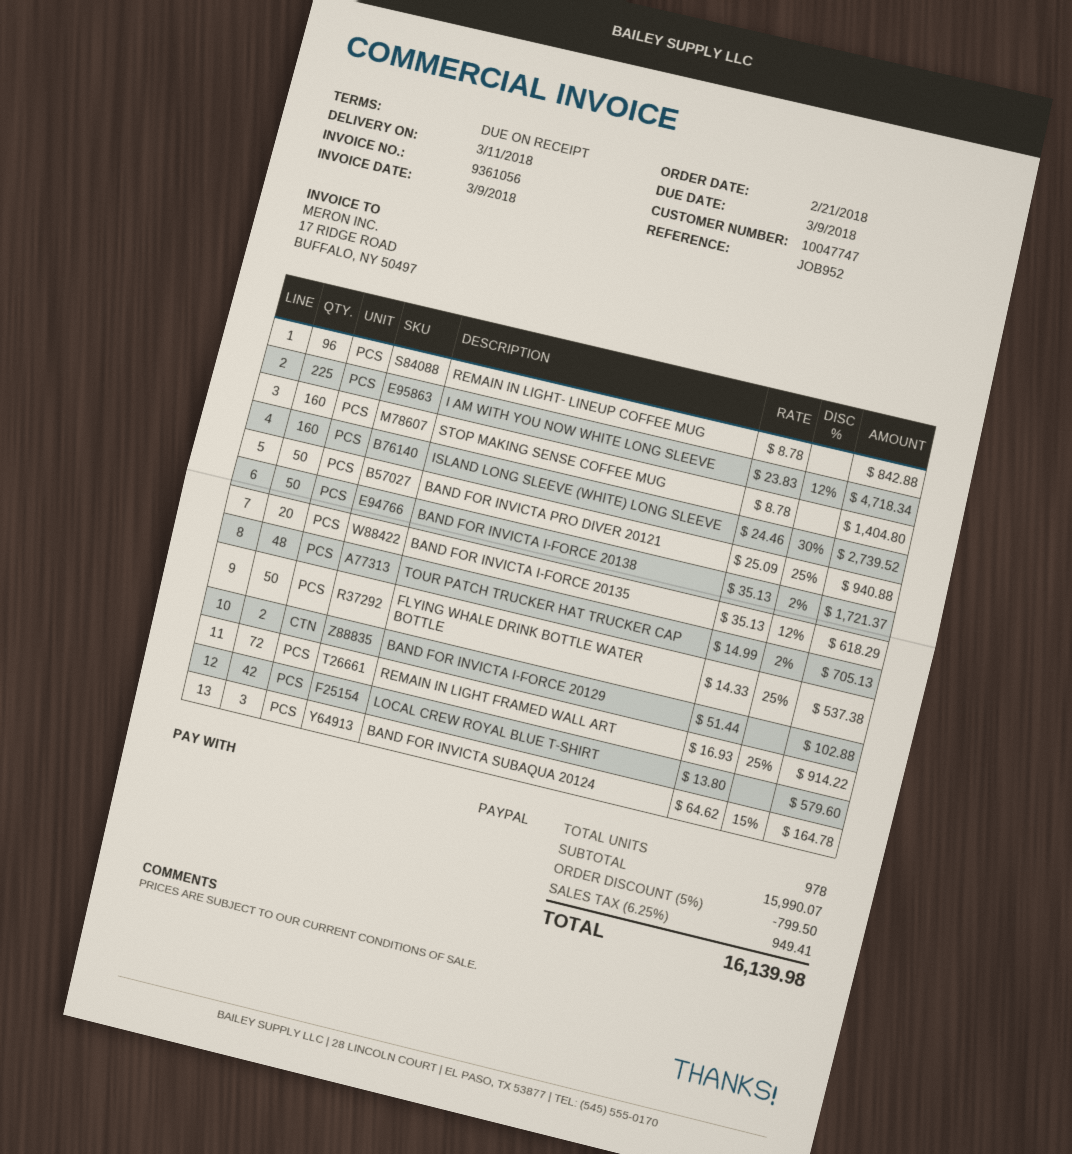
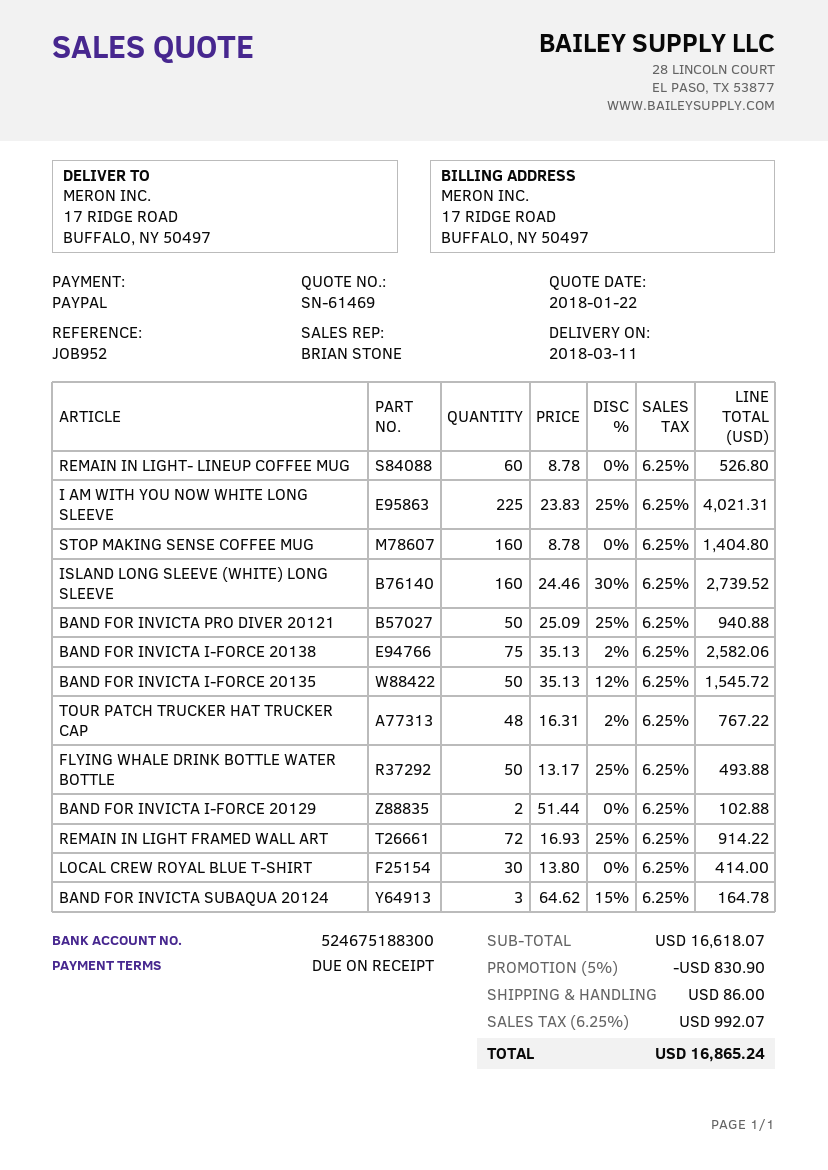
REMAIN IN LIGHT- LINEUP COFFEE MUG: 96 x 8.78 = 842.88 -> 60 x 8.78 = 526.80
I AM WITH YOU NOW WHITE LONG SLEEVE: 225 x 23.83 - 12% = 4718.34 -> 225 x 23.83 - 25% = 4021.31
BAND FOR INVICTA I-FORCE 20138: 50 x 35.13 - 2% = 1721.37 -> 75 x 35.13 - 2% = 2582.06
BAND FOR INVICTA I-FORCE 20135: 20 x 35.13 - 12% = 618.29 -> 50 x 35.13 - 12% = 1545.72
TOUR PATCH TRUCKER HAT TRUCKER CAP: 48 x 14.99 - 2% = 705.13 -> 48 x 16.31 - 2% = 767.22
FLYING WHALE DRINK BOTTLE WATER BOTTLE: 50 x 14.33 - 25% = 537.38 -> 50 x 13.17 - 25% = 493.88
LOCAL CREW ROYAL BLUE T-SHIRT: 42 x 13.80 = 579.60 -> 30 x 13.80 = 414.00
subtotal: 15990.07 -> 16618.07
discount: 5% = 799.50 -> 5% = 830.90
shipping: none -> 86.00
tax: 6.25% = 949.41 -> 6.25% = 992.07
total: 16139.98 -> 16865.24

